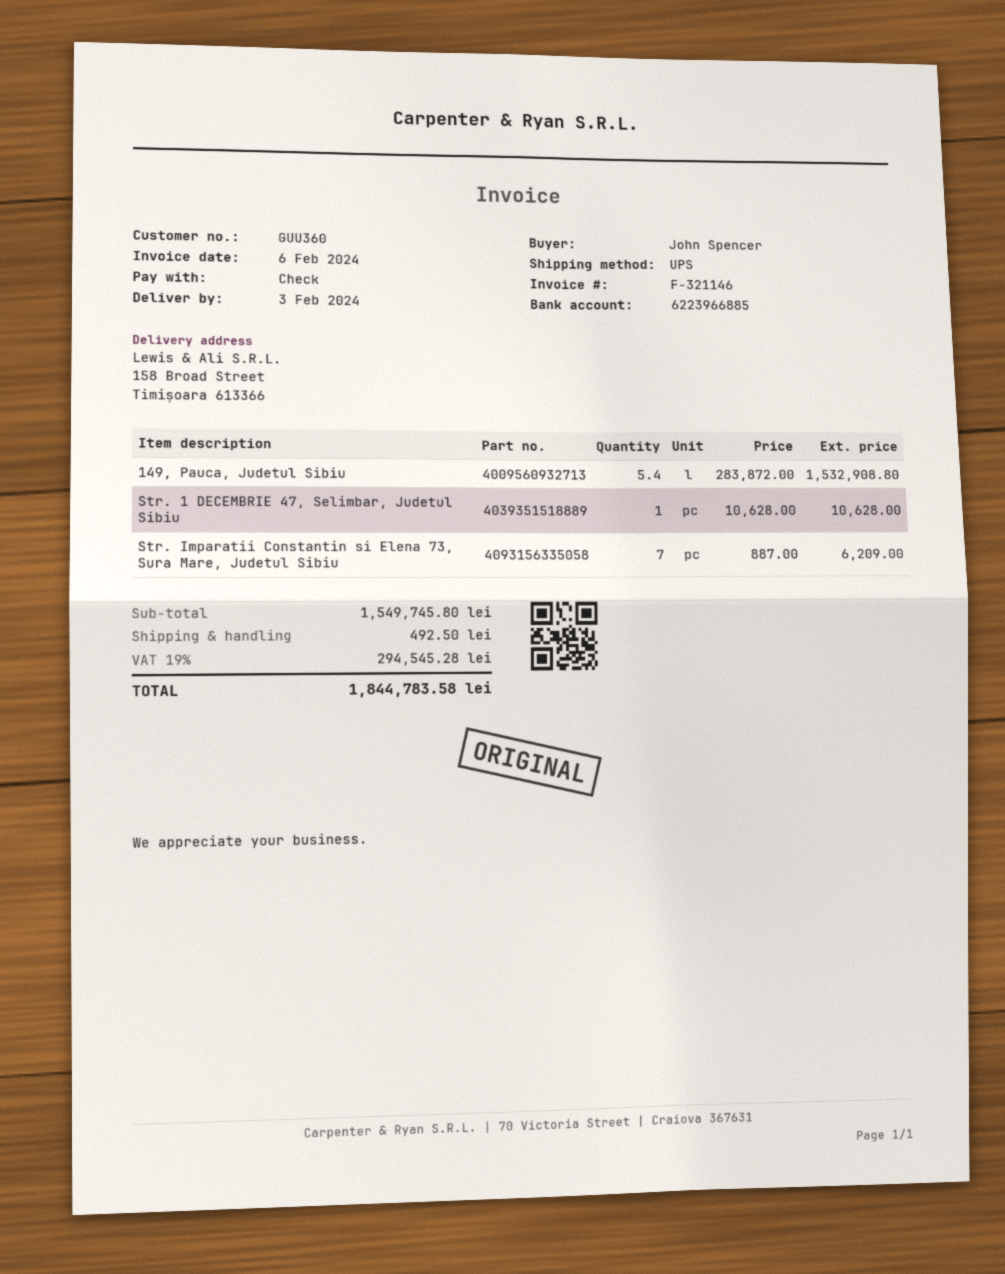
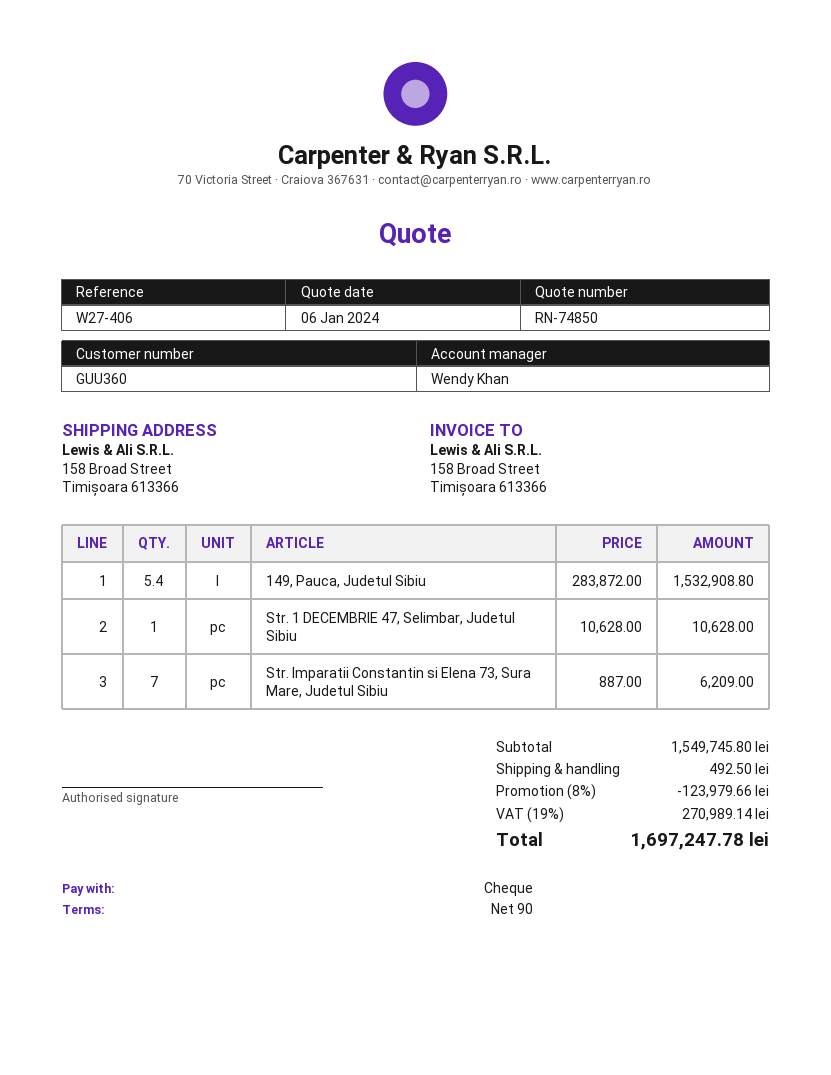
discount: none -> 8% = 123979.66
tax: 19% = 294545.28 -> 19% = 270989.14
total: 1844783.58 -> 1697247.78

